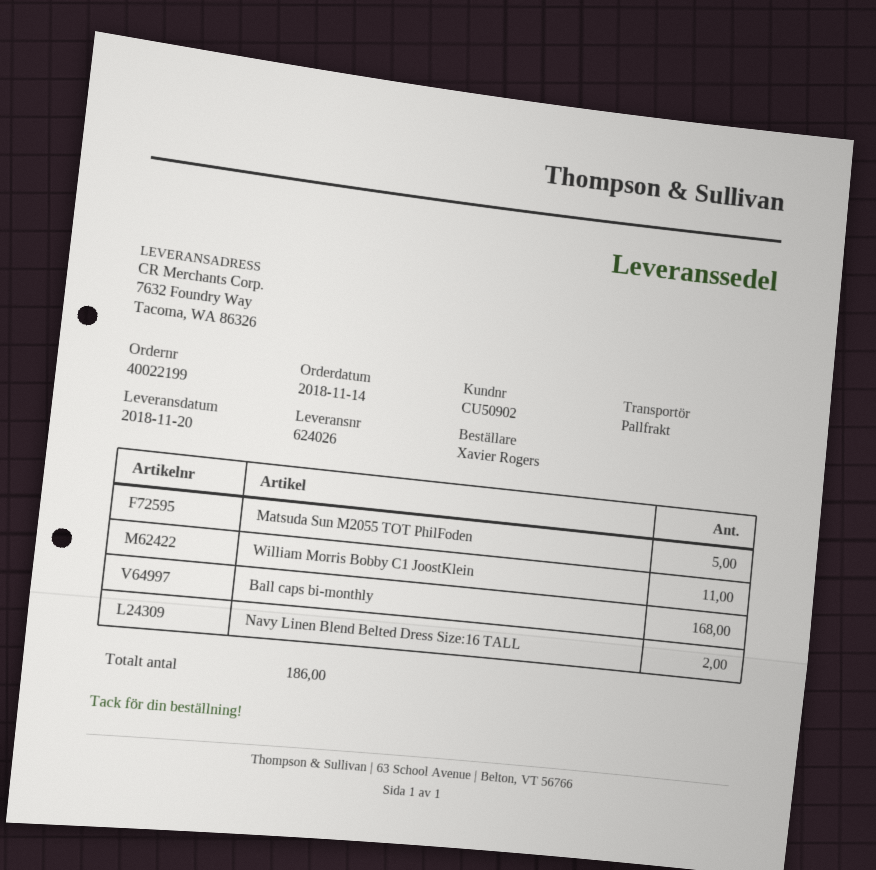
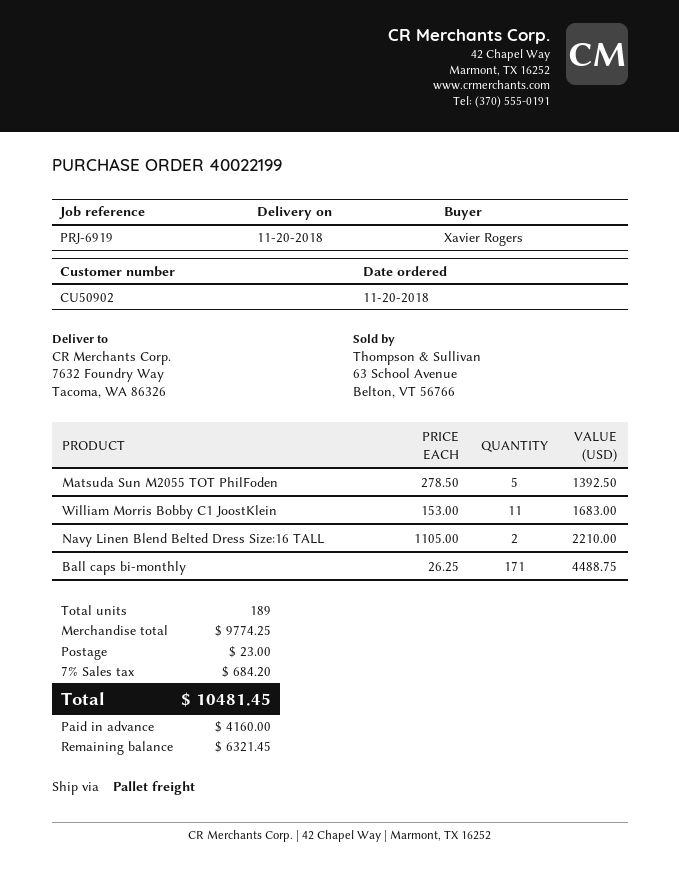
order date: 2018-11-14 -> 2018-11-20
Ball caps bi-monthly: 168 -> 171
total quantity: 186 -> 189

